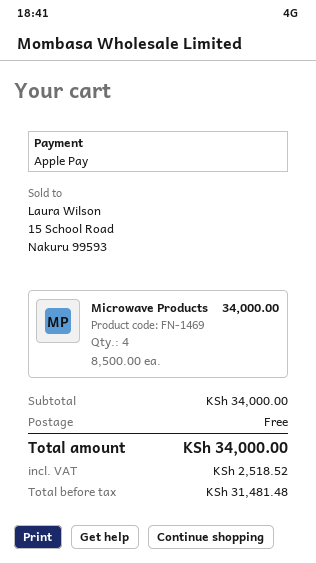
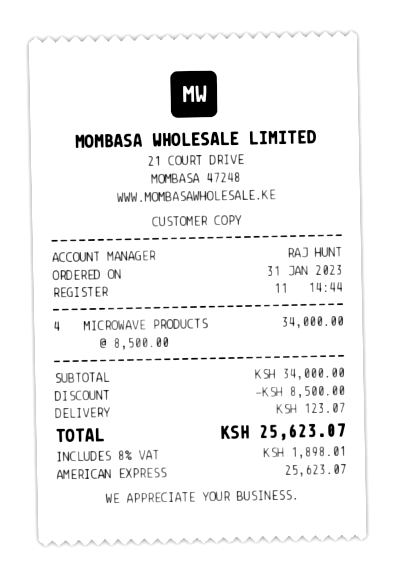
payment method: Apple Pay -> American Express
discount: none -> 8500.00
shipping: 0.00 -> 123.07
tax: 2518.52 -> 1898.01
total: 34000.00 -> 25623.07

